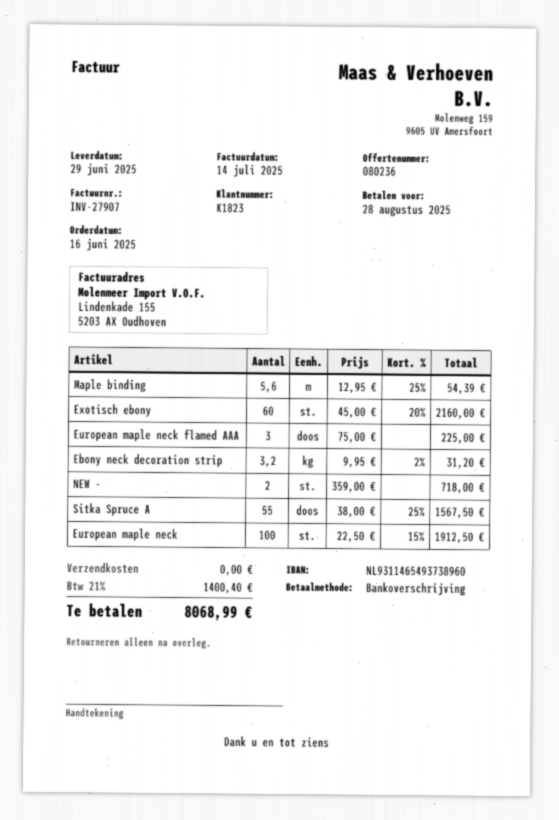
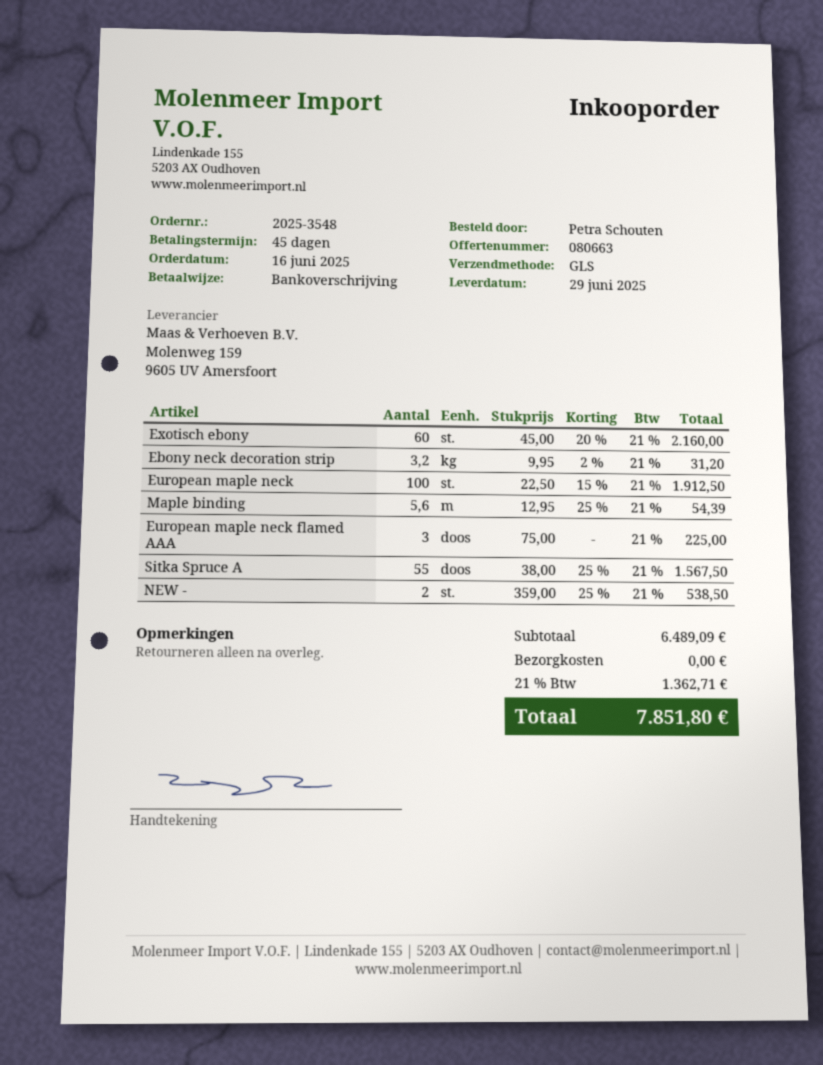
quote number: 080236 -> 080663
NEW -: 2 x 359.00 = 718.00 -> 2 x 359.00 - 25% = 538.50
tax: 21% = 1400.40 -> 21% = 1362.71
total: 8068.99 -> 7851.80

